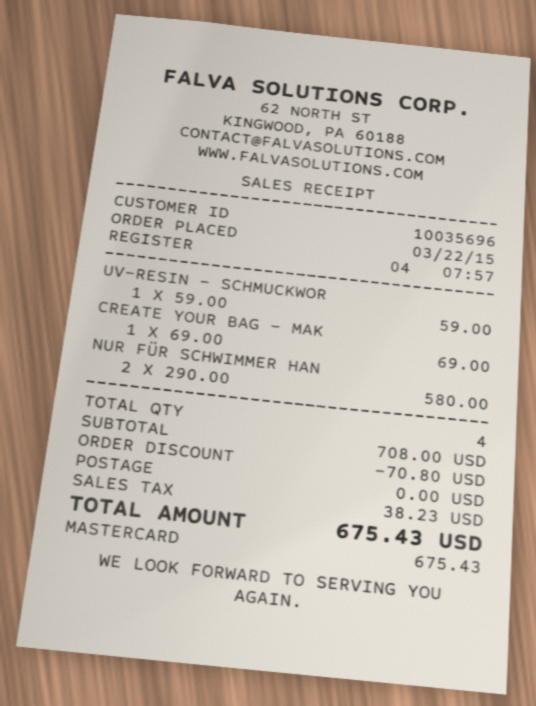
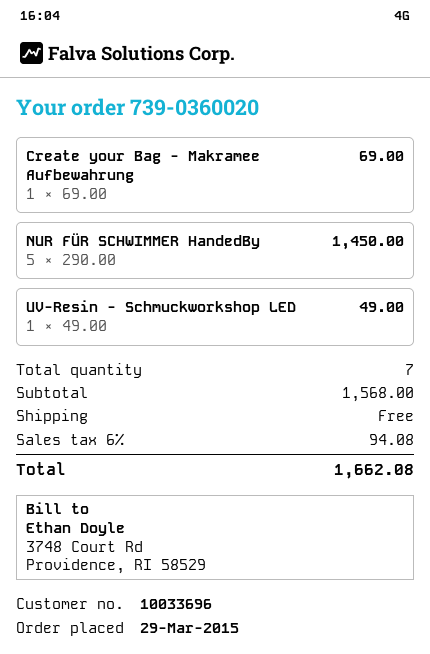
order date: 2015-03-22 -> 2015-03-29
customer number: 10035696 -> 10033696
UV-RESIN - SCHMUCKWOR: 1 x 59.00 = 59.00 -> 1 x 49.00 = 49.00
NUR FÜR SCHWIMMER HAN: 2 x 290.00 = 580.00 -> 5 x 290.00 = 1450.00
total quantity: 4 -> 7
subtotal: 708.00 -> 1568.00
discount: 70.80 -> none
tax: 38.23 -> 94.08
total: 675.43 -> 1662.08

